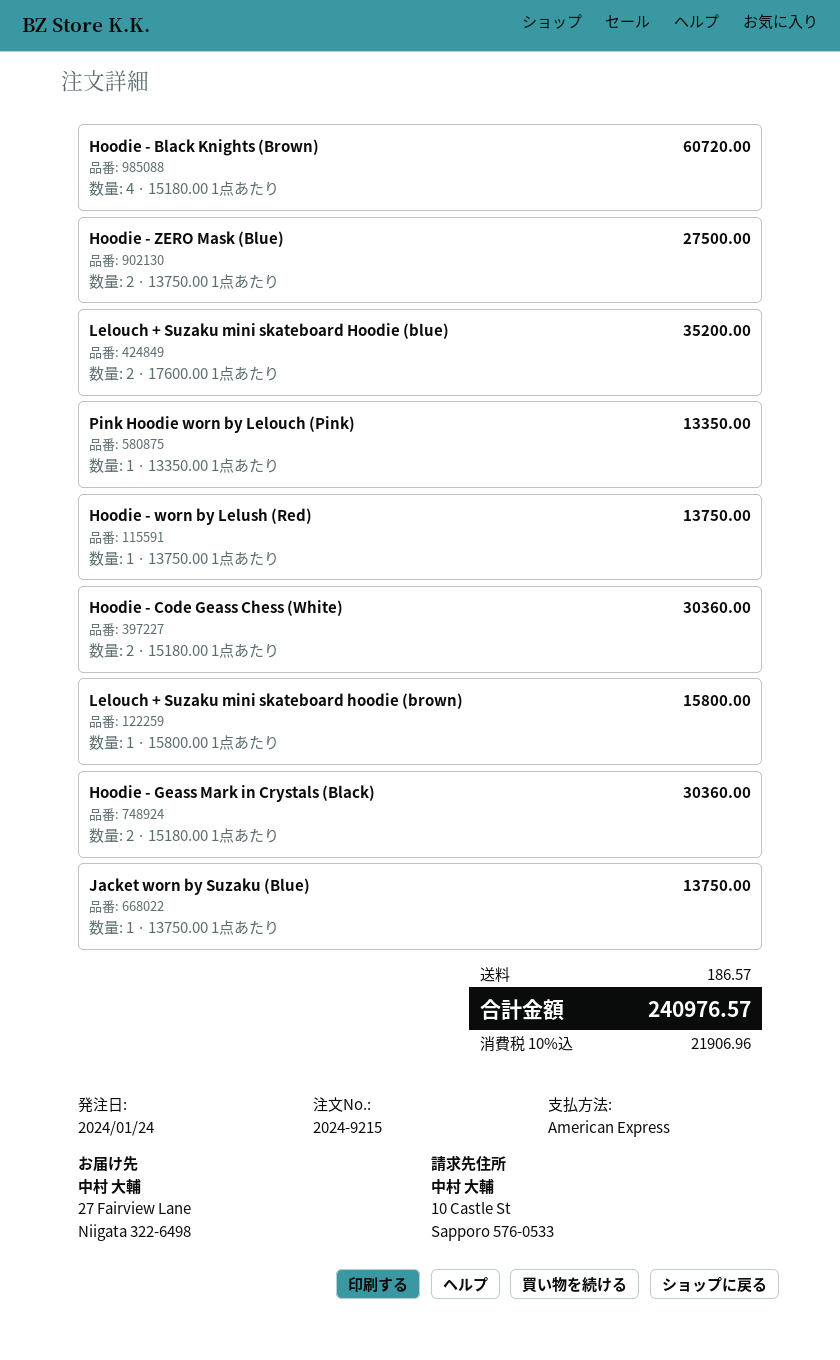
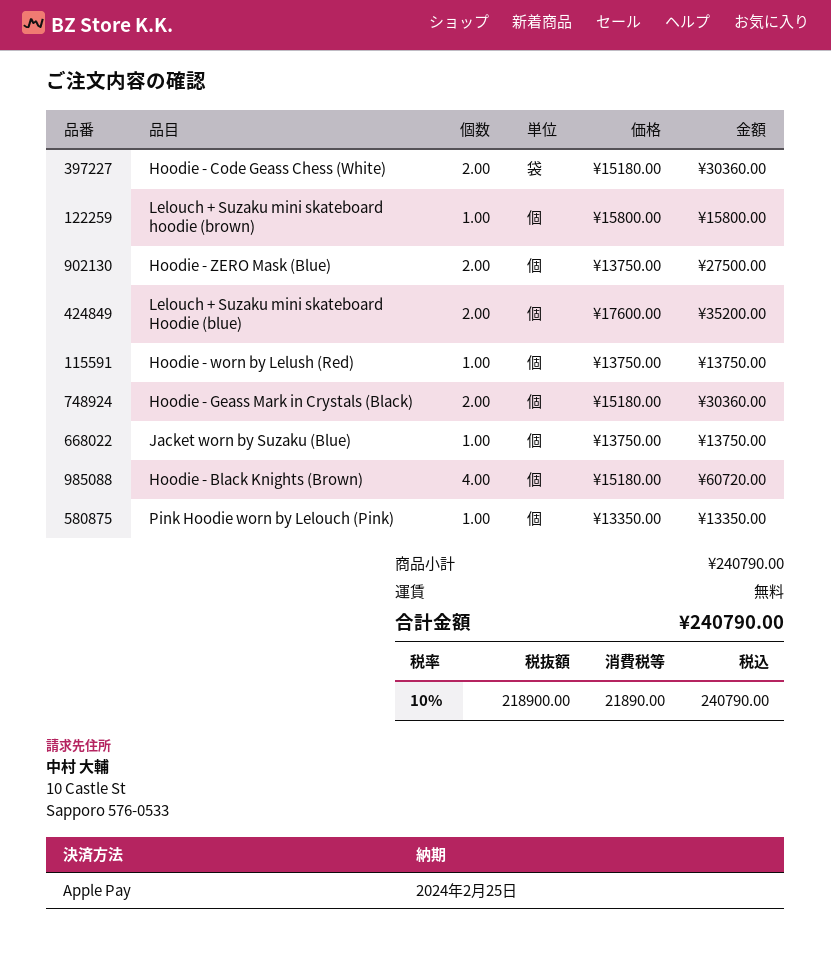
payment method: American Express -> Apple Pay
shipping: 186.57 -> 0.00
tax: 10% = 21906.96 -> 10% = 21890.00
total: 240976.57 -> 240790.00

